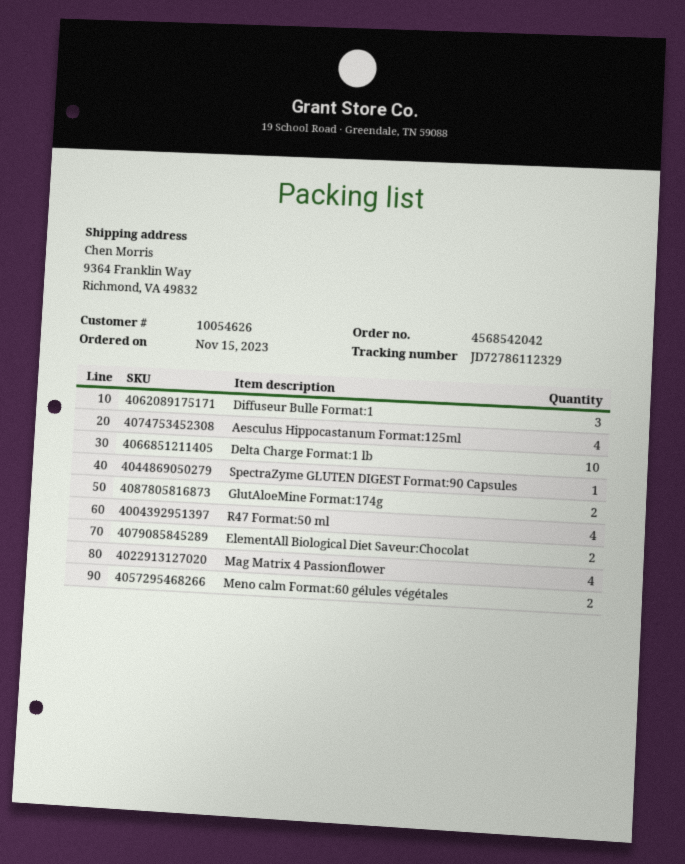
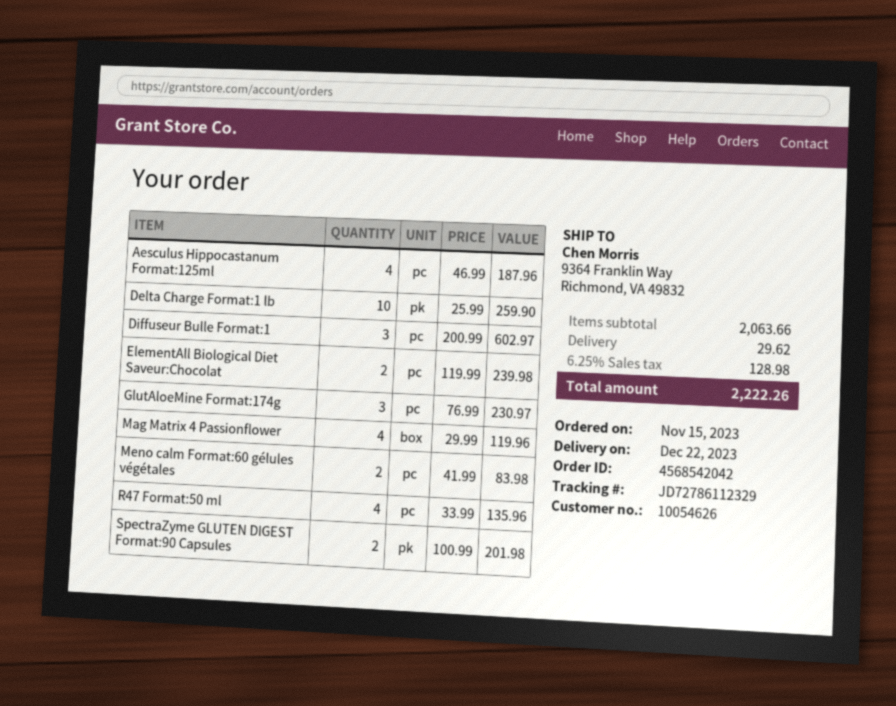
SpectraZyme GLUTEN DIGEST Format:90 Capsules: 1 -> 2
GlutAloeMine Format:174g: 2 -> 3

